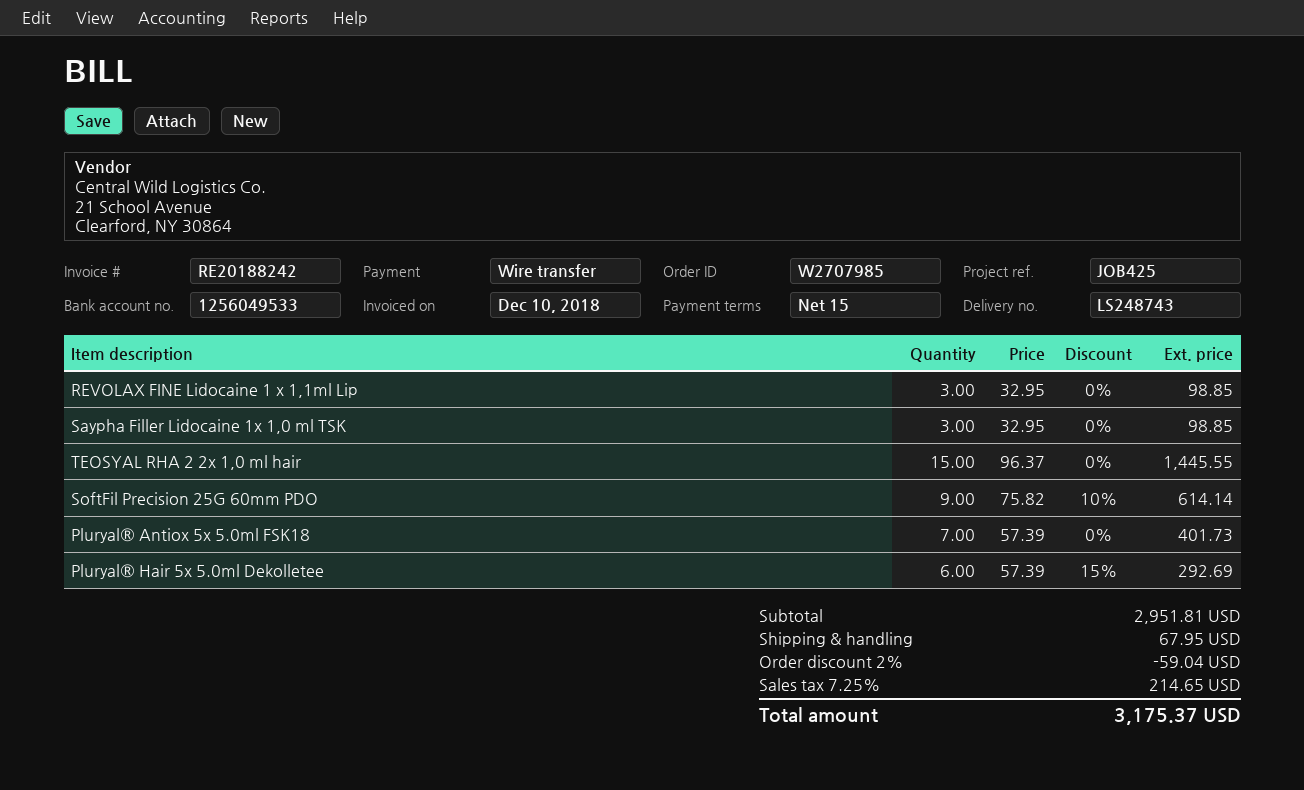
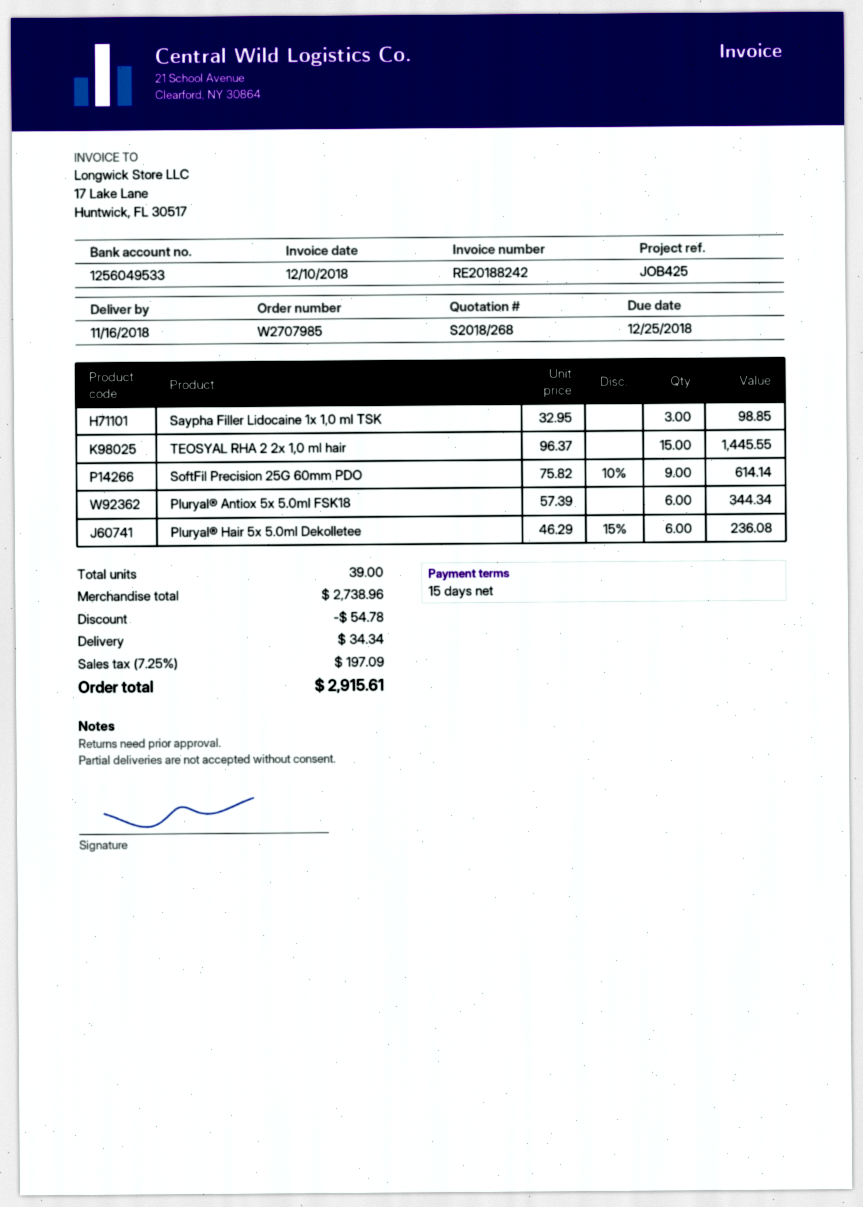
REVOLAX FINE Lidocaine 1 x 1,1ml Lip: 3 x 32.95 = 98.85 -> none
Pluryal® Antiox 5x 5.0ml FSK18: 7 x 57.39 = 401.73 -> 6 x 57.39 = 344.34
Pluryal® Hair 5x 5.0ml Dekolletee: 6 x 57.39 - 15% = 292.69 -> 6 x 46.29 - 15% = 236.08
subtotal: 2951.81 -> 2738.96
discount: 59.04 -> 54.78
shipping: 67.95 -> 34.34
tax: 7.25% = 214.65 -> 7.25% = 197.09
total: 3175.37 -> 2915.61

